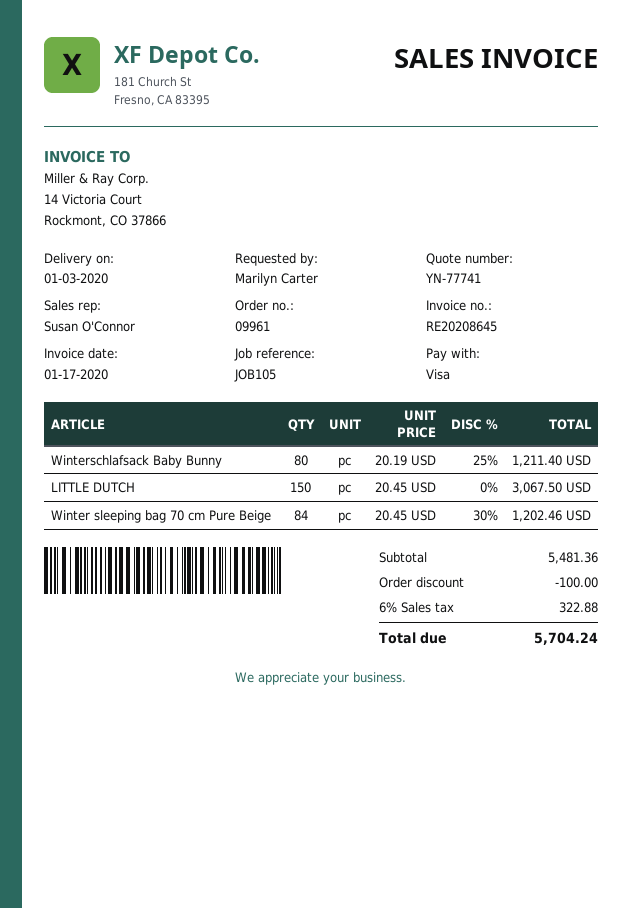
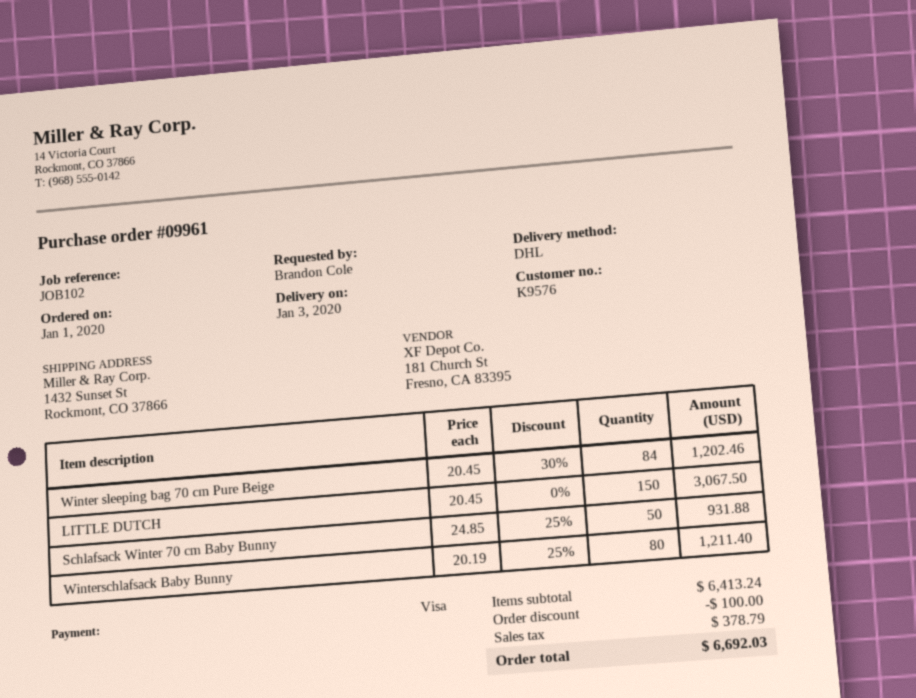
reference: JOB105 -> JOB102
ordered by: Marilyn Carter -> Brandon Cole
Schlafsack Winter 70 cm Baby Bunny: none -> 50 x 24.85 - 25% = 931.88
subtotal: 5481.36 -> 6413.24
tax: 322.88 -> 378.79
total: 5704.24 -> 6692.03

